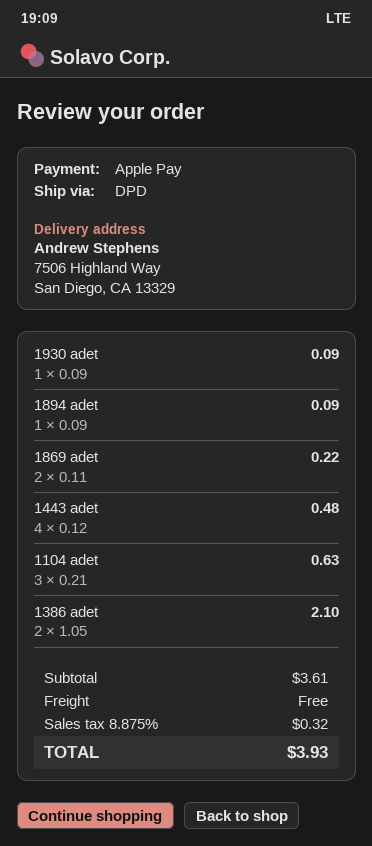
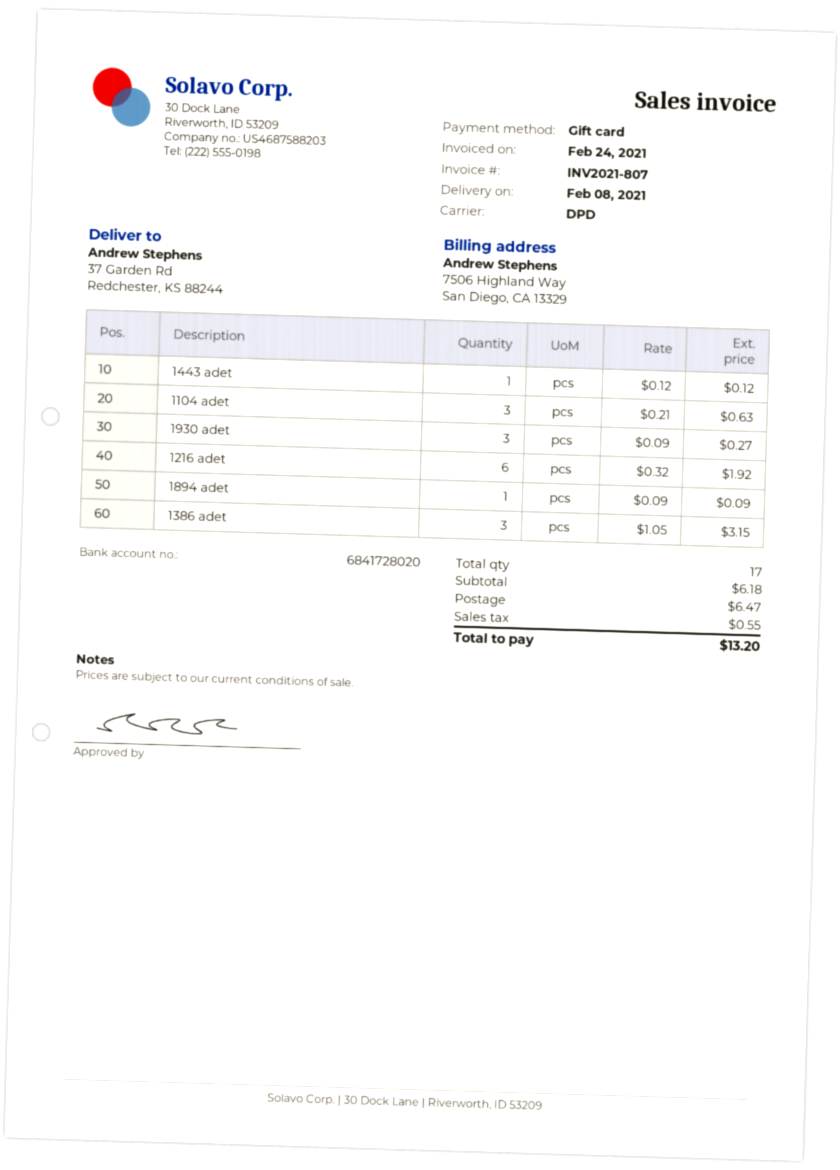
payment method: Apple Pay -> gift card
ship to: 7506 Highland Way, San Diego, CA 13329 -> 37 Garden Rd, Redchester, KS 88244
1930 adet: 1 x 0.09 = 0.09 -> 3 x 0.09 = 0.27
1869 adet: 2 x 0.11 = 0.22 -> none
1443 adet: 4 x 0.12 = 0.48 -> 1 x 0.12 = 0.12
1386 adet: 2 x 1.05 = 2.10 -> 3 x 1.05 = 3.15
1216 adet: none -> 6 x 0.32 = 1.92
subtotal: 3.61 -> 6.18
shipping: 0.00 -> 6.47
tax: 0.32 -> 0.55
total: 3.93 -> 13.20

